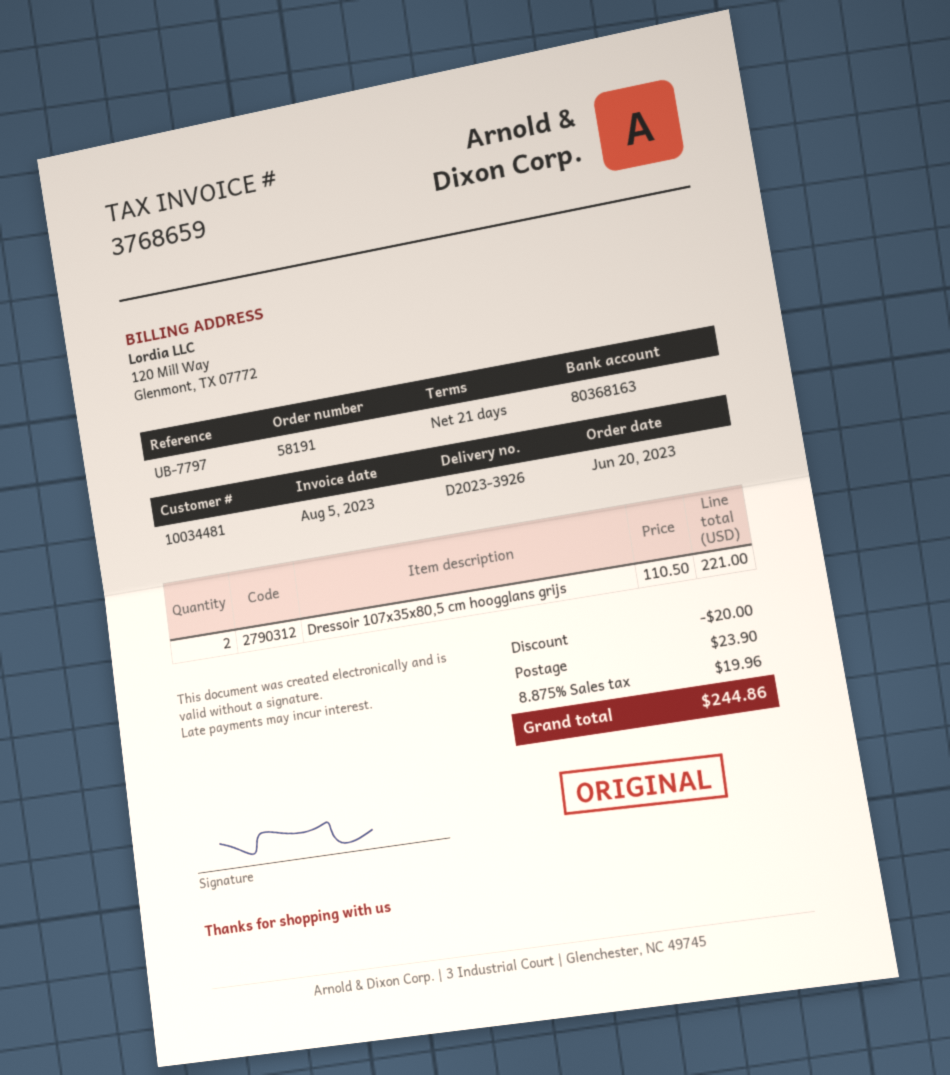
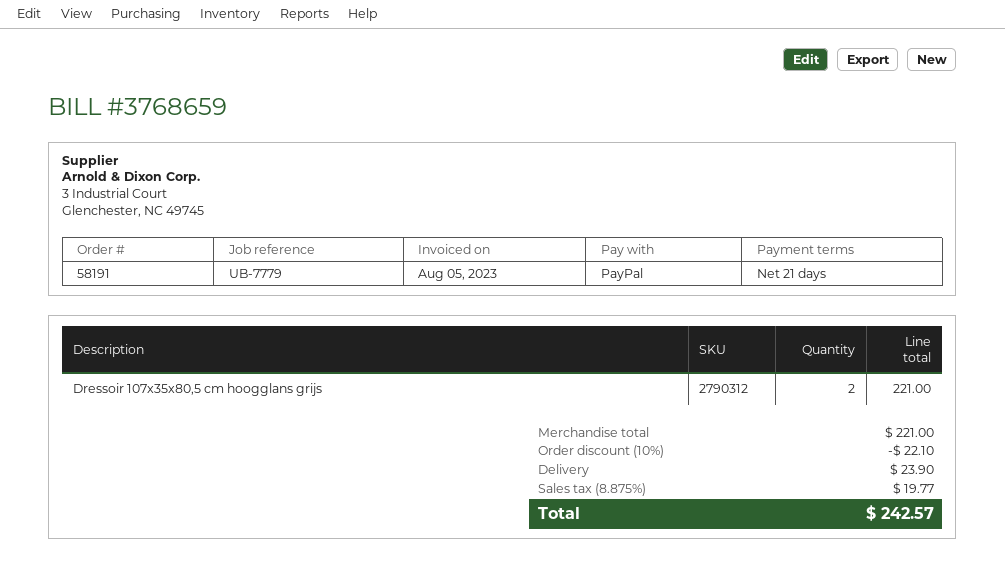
reference: UB-7797 -> UB-7779
discount: 20.00 -> 22.10
tax: 8.875% = 19.96 -> 8.875% = 19.77
total: 244.86 -> 242.57

